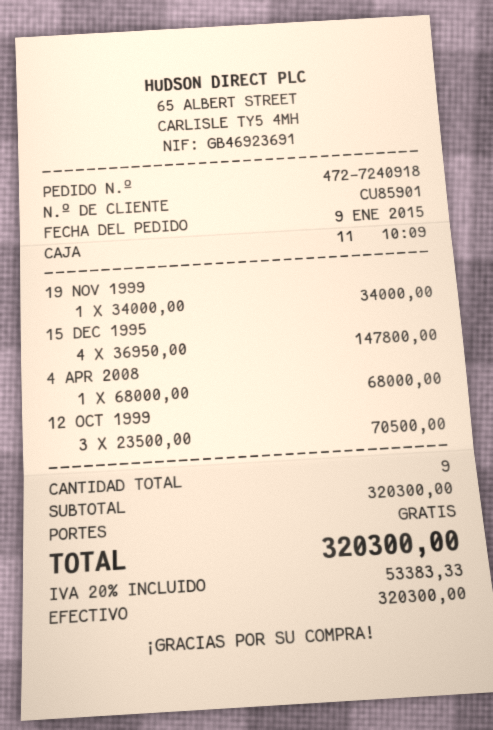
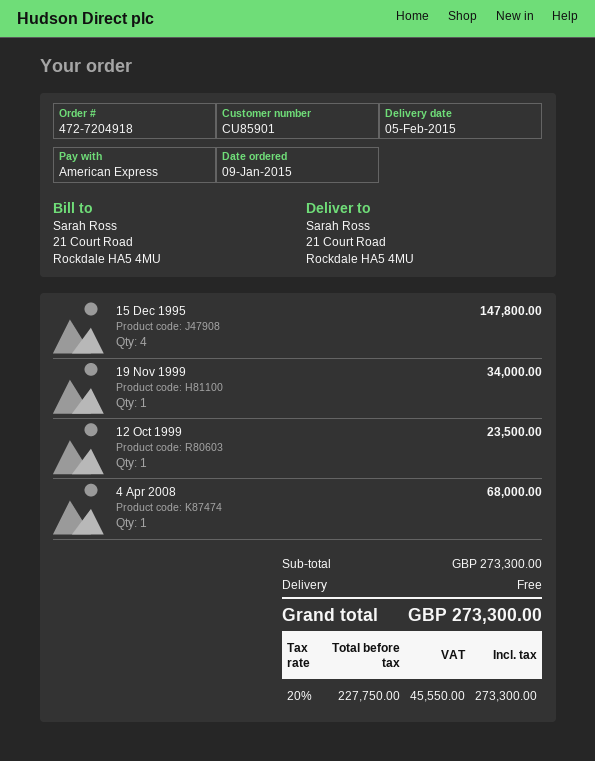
order number: 472-7240918 -> 472-7204918
payment method: cash -> American Express
12 OCT 1999: 3 for 70500.00 -> 1 for 23500.00
subtotal: 320300.00 -> 273300.00
tax: 20% = 53383.33 -> 20% = 45550.00
total: 320300.00 -> 273300.00

